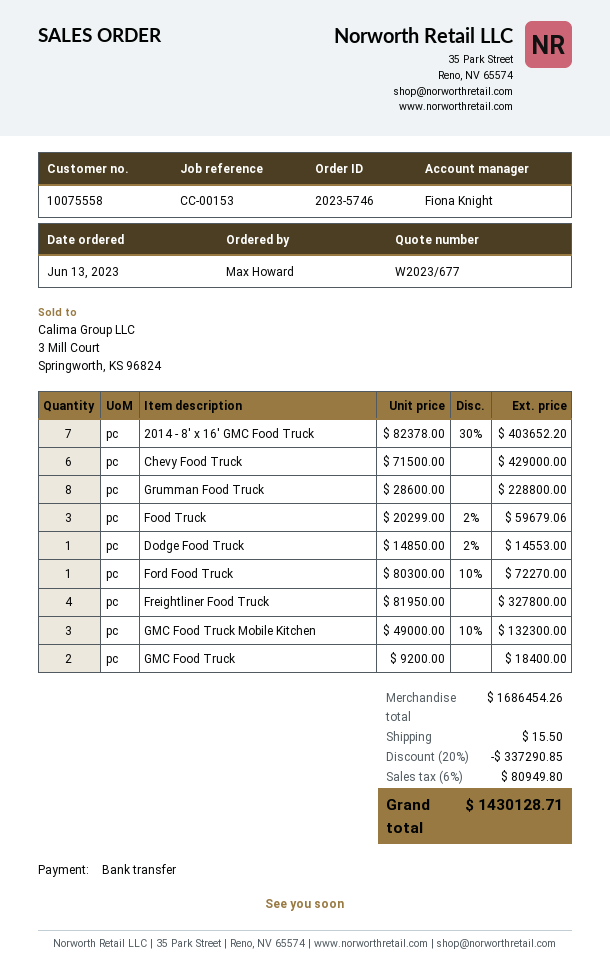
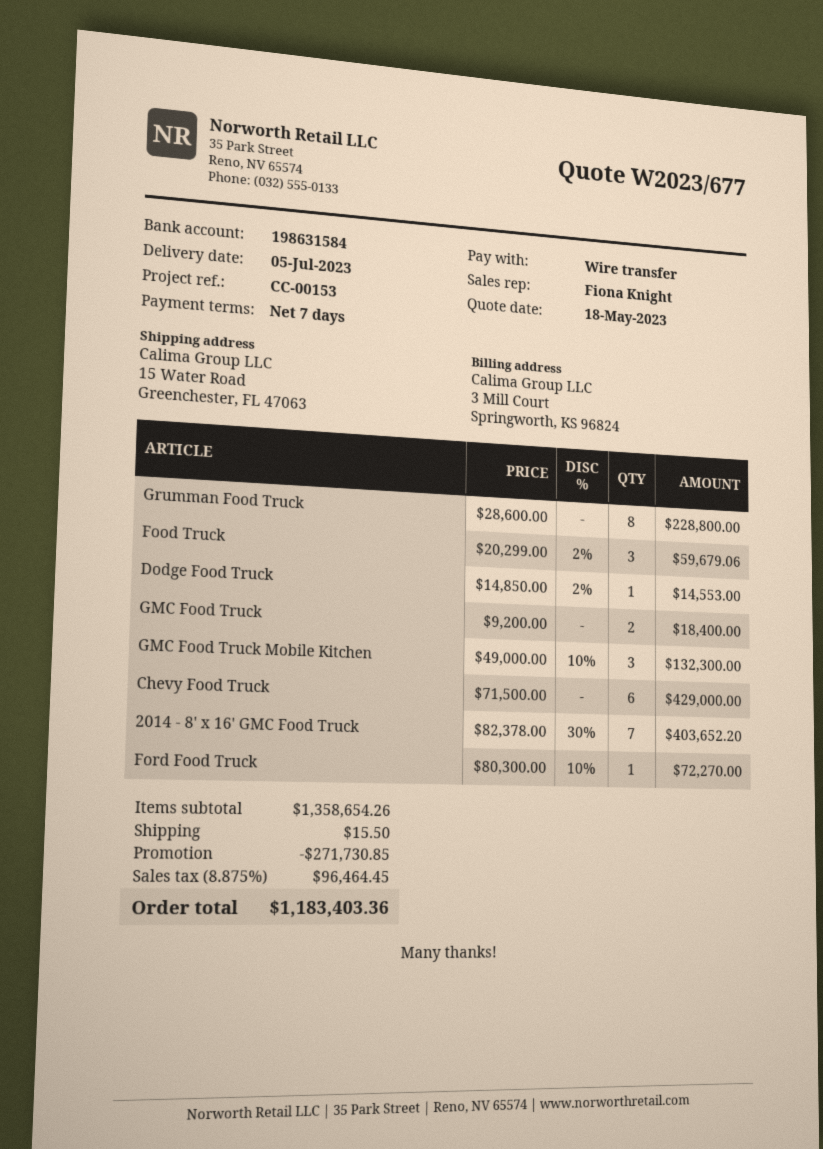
Freightliner Food Truck: 4 x 81950.00 = 327800.00 -> none
subtotal: 1686454.26 -> 1358654.26
discount: 337290.85 -> 271730.85
tax: 6% = 80949.80 -> 8.875% = 96464.45
total: 1430128.71 -> 1183403.36

